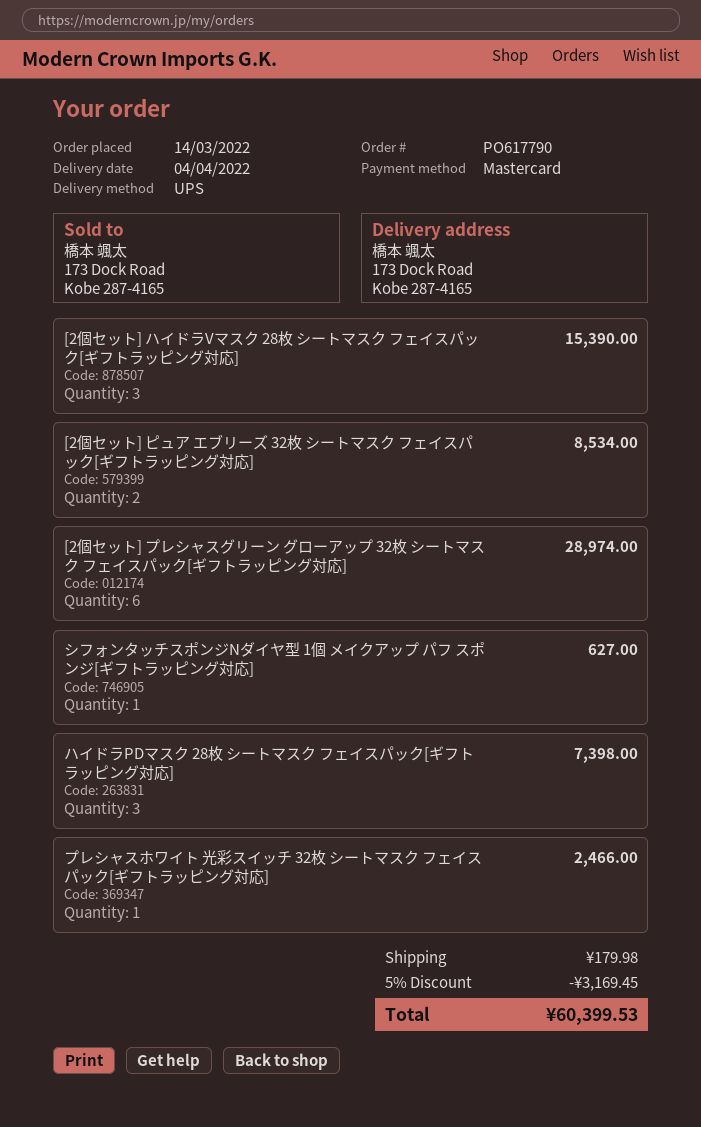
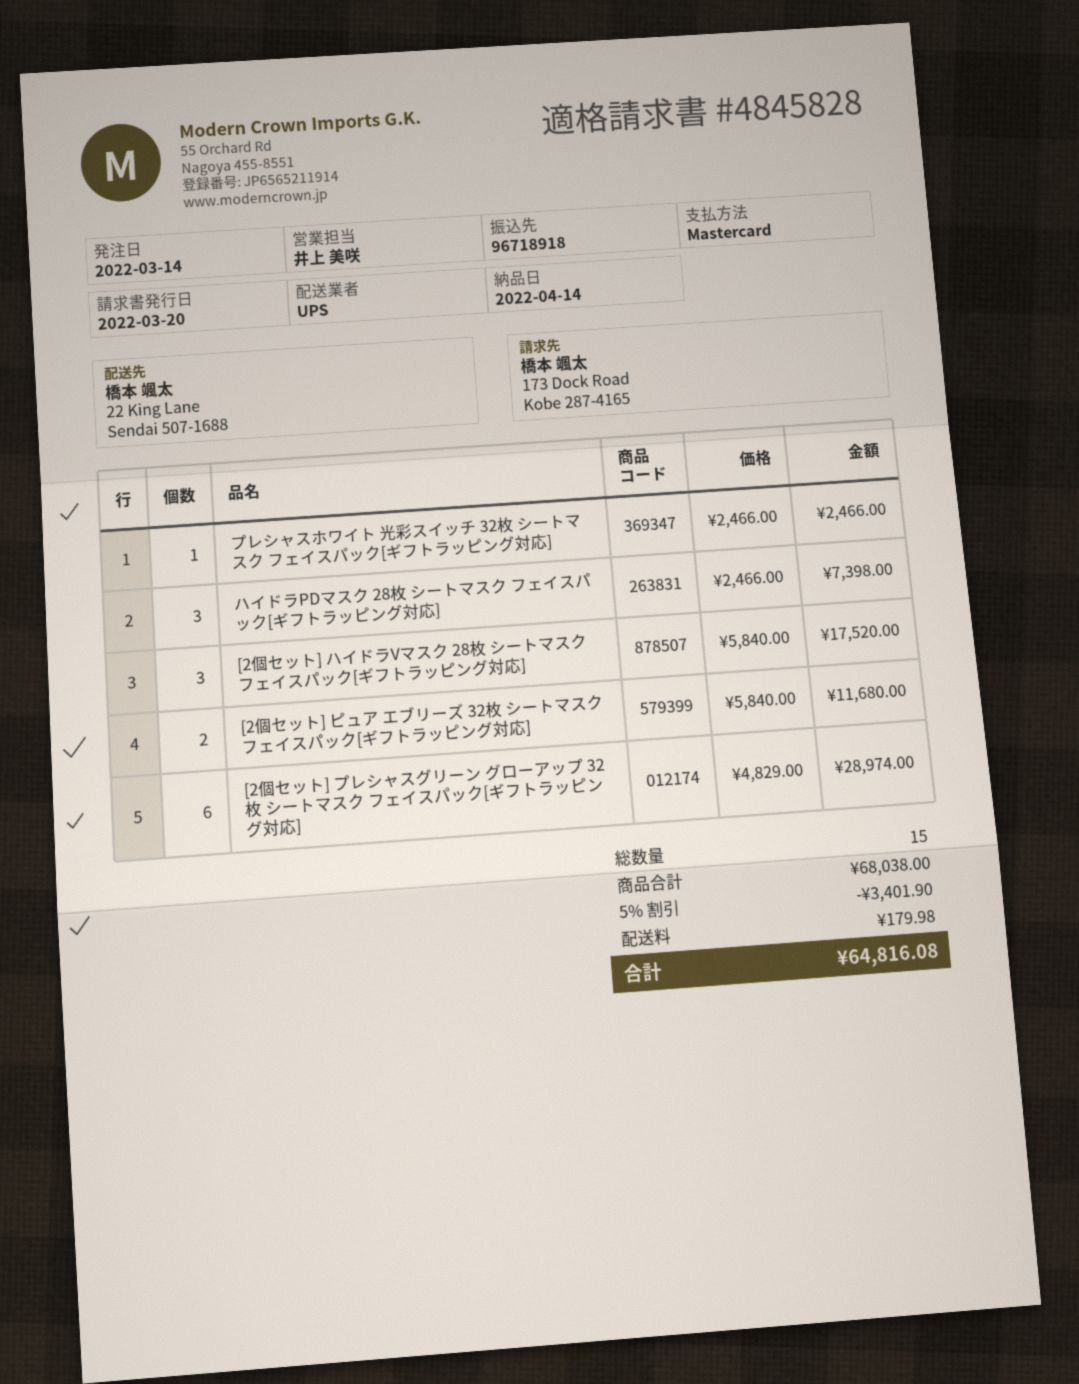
delivery date: 2022-04-04 -> 2022-04-14
ship to: 173 Dock Road, Kobe 287-4165 -> 22 King Lane, Sendai 507-1688
[2個セット] ハイドラVマスク 28枚 シートマスク フェイスパック[ギフトラッピング対応]: 3 for 15390.00 -> 3 for 17520.00
[2個セット] ピュア エブリーズ 32枚 シートマスク フェイスパック[ギフトラッピング対応]: 2 for 8534.00 -> 2 for 11680.00
シフォンタッチスポンジNダイヤ型 1個 メイクアップ パフ スポンジ[ギフトラッピング対応]: 1 for 627.00 -> none
discount: 5% = 3169.45 -> 5% = 3401.90
total: 60399.53 -> 64816.08

